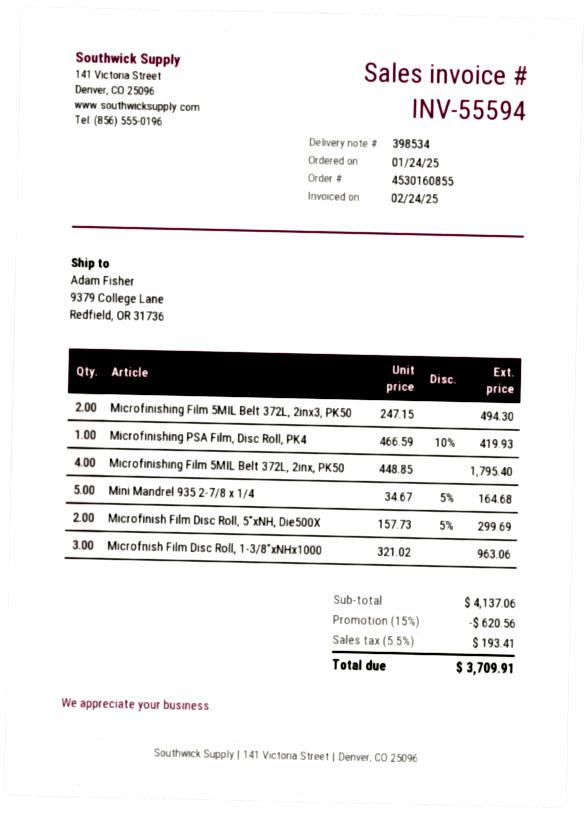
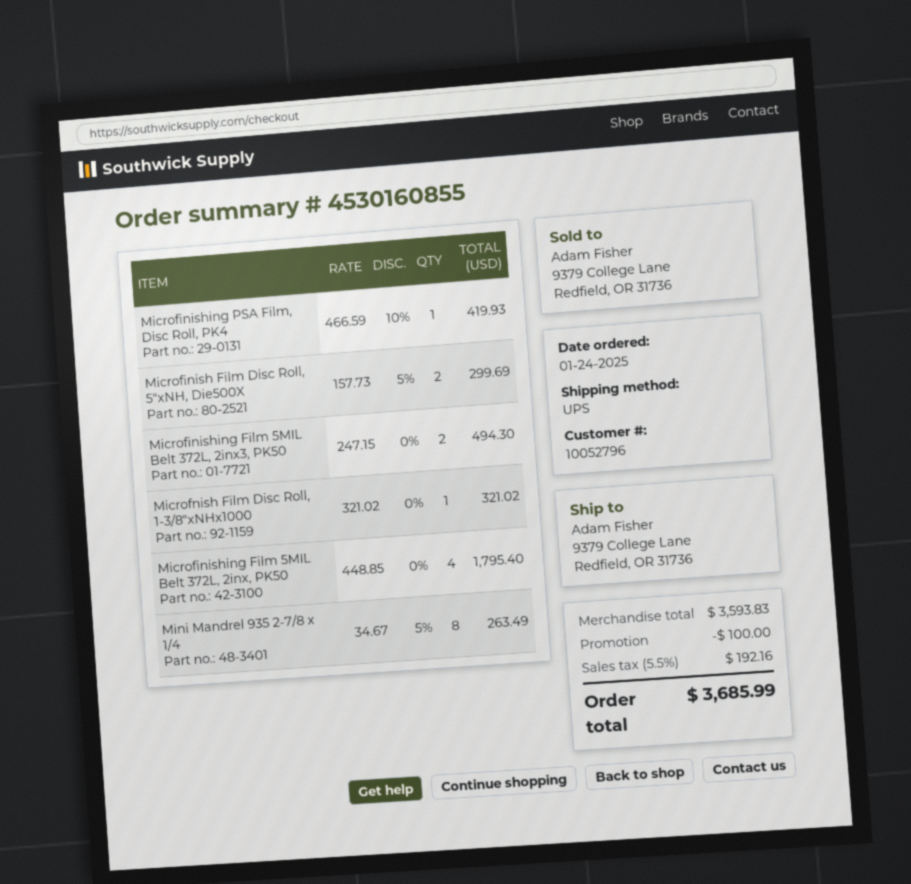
Mini Mandrel 935 2-7/8 x 1/4: 5 x 34.67 - 5% = 164.68 -> 8 x 34.67 - 5% = 263.49
Microfnish Film Disc Roll, 1-3/8"xNHx1000: 3 x 321.02 = 963.06 -> 1 x 321.02 = 321.02
subtotal: 4137.06 -> 3593.83
discount: 620.56 -> 100.00
tax: 5.5% = 193.41 -> 5.5% = 192.16
total: 3709.91 -> 3685.99

